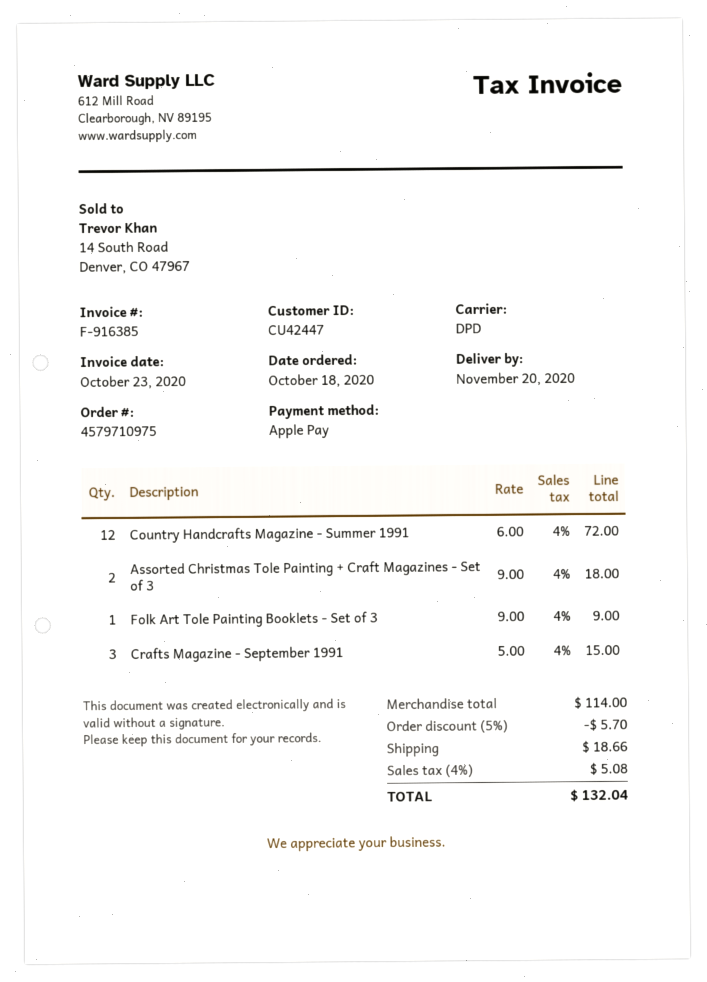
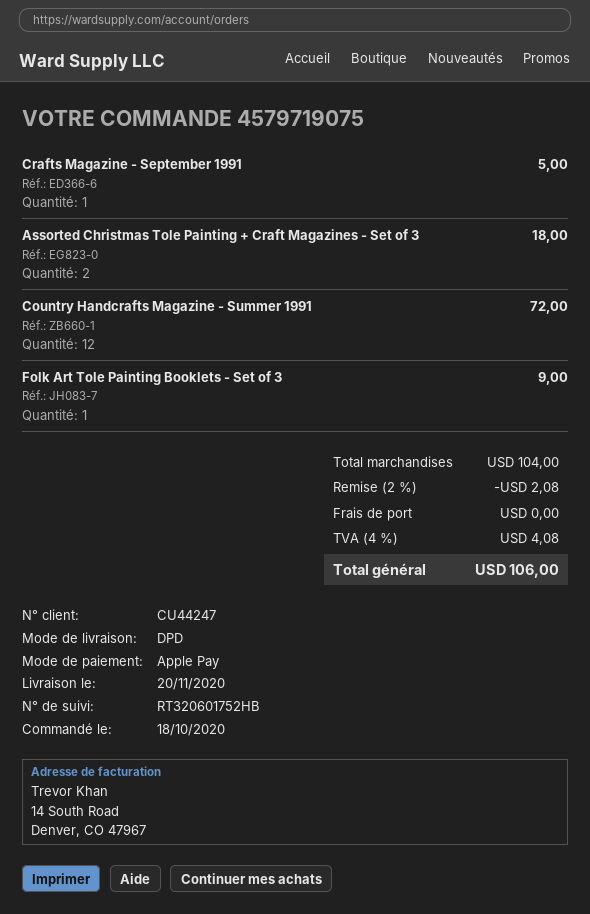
order number: 4579710975 -> 4579719075
customer number: CU42447 -> CU44247
Crafts Magazine - September 1991: 3 for 15.00 -> 1 for 5.00
subtotal: 114.00 -> 104.00
discount: 5% = 5.70 -> 2% = 2.08
shipping: 18.66 -> 0.00
tax: 4% = 5.08 -> 4% = 4.08
total: 132.04 -> 106.00

